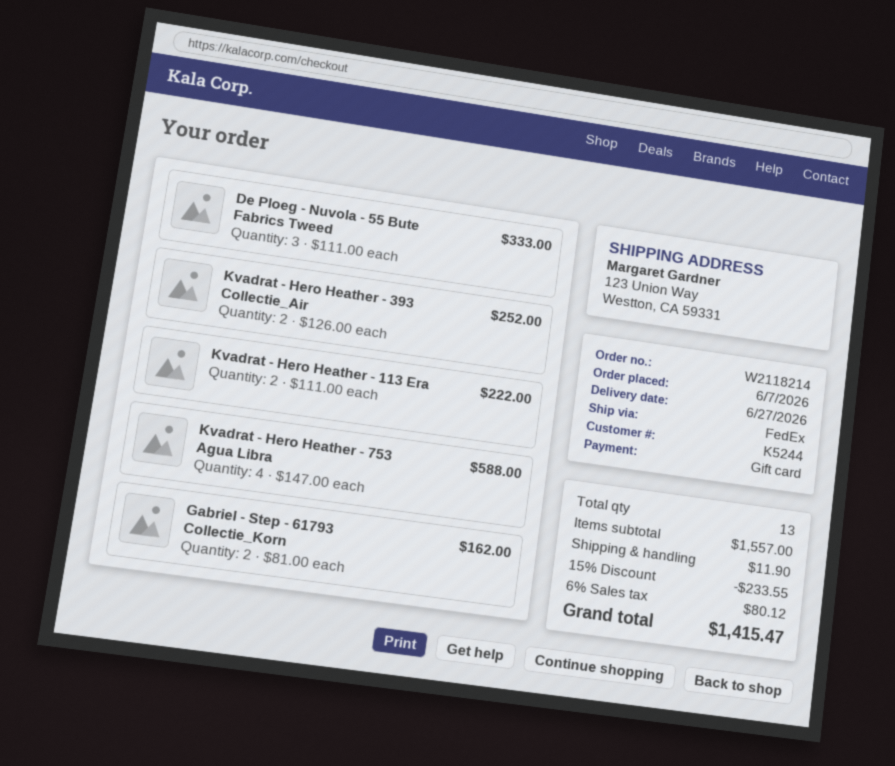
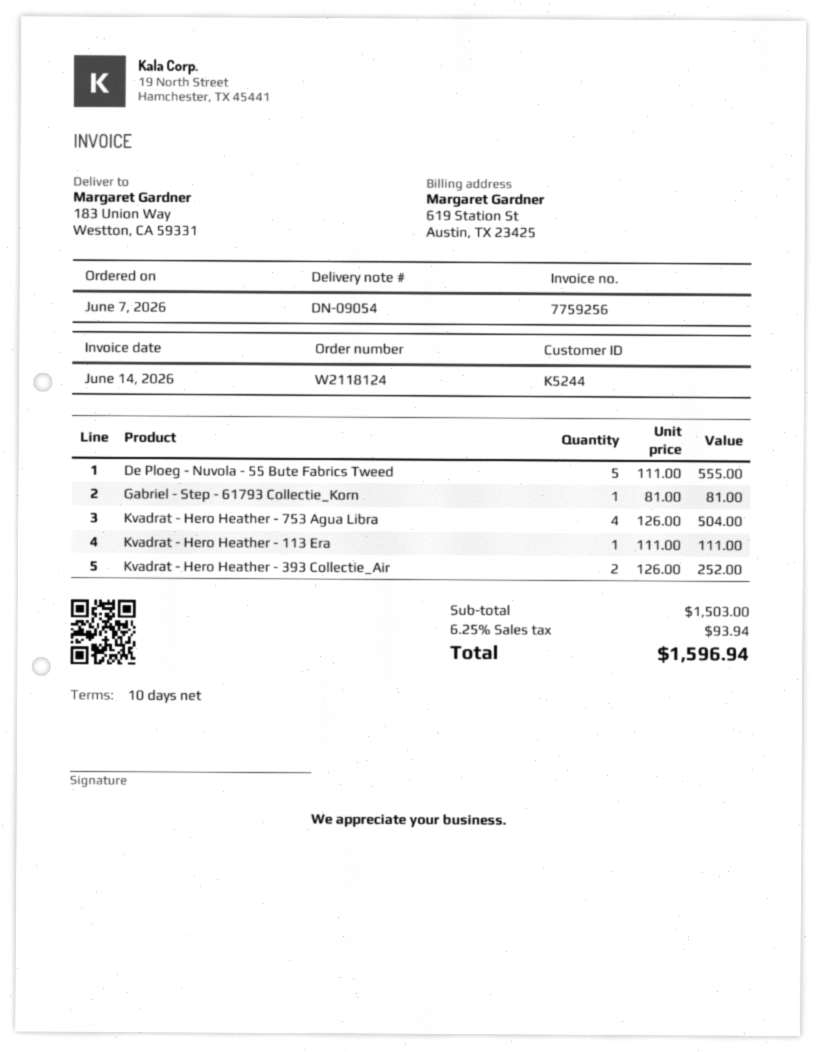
order number: W2118214 -> W2118124
ship to: 123 Union Way, Westton, CA 59331 -> 183 Union Way, Westton, CA 59331
De Ploeg - Nuvola - 55 Bute Fabrics Tweed: 3 x 111.00 = 333.00 -> 5 x 111.00 = 555.00
Kvadrat - Hero Heather - 113 Era: 2 x 111.00 = 222.00 -> 1 x 111.00 = 111.00
Kvadrat - Hero Heather - 753 Agua Libra: 4 x 147.00 = 588.00 -> 4 x 126.00 = 504.00
Gabriel - Step - 61793 Collectie_Korn: 2 x 81.00 = 162.00 -> 1 x 81.00 = 81.00
subtotal: 1557.00 -> 1503.00
discount: 15% = 233.55 -> none
shipping: 11.90 -> none
tax: 6% = 80.12 -> 6.25% = 93.94
total: 1415.47 -> 1596.94

